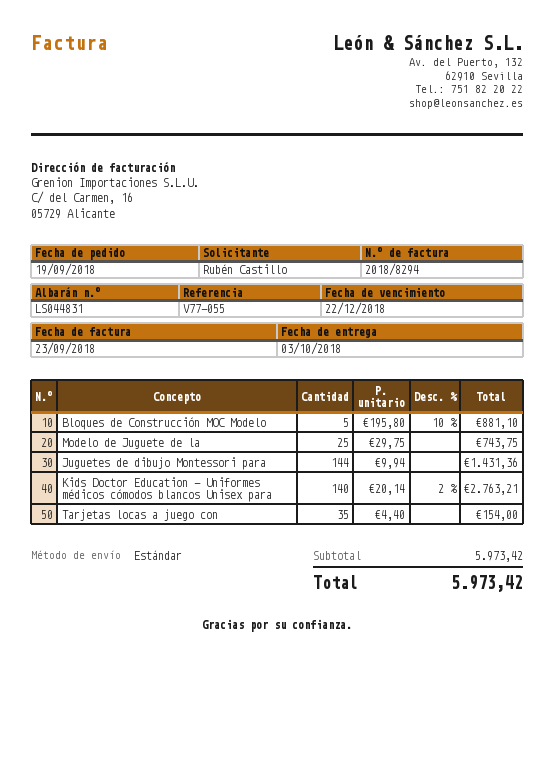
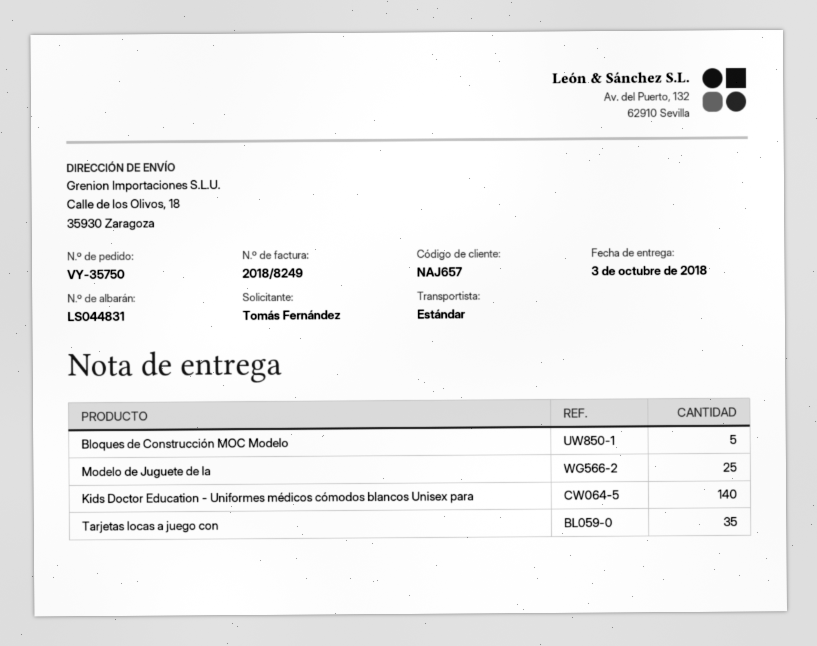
invoice number: 2018/8294 -> 2018/8249
ordered by: Rubén Castillo -> Tomás Fernández
Juguetes de dibujo Montessori para: 144 -> none

